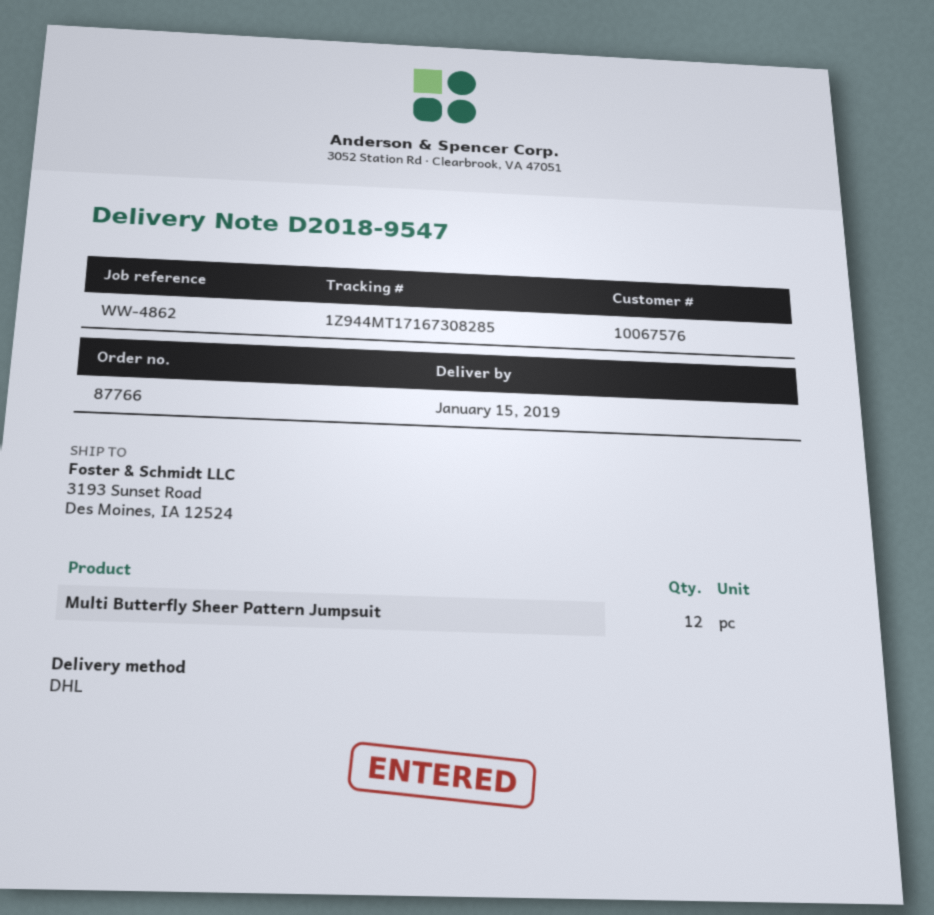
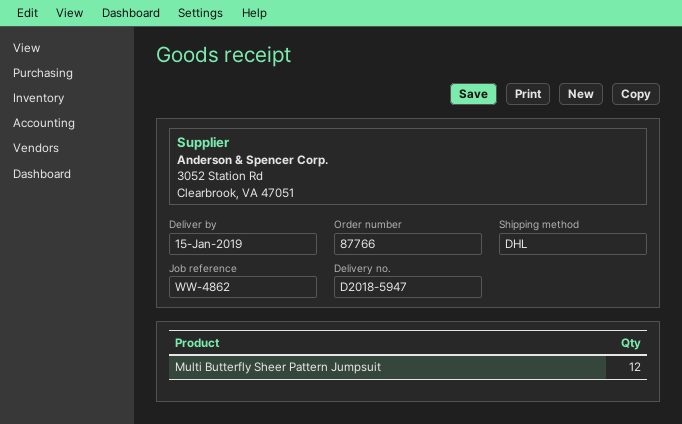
delivery note number: D2018-9547 -> D2018-5947

